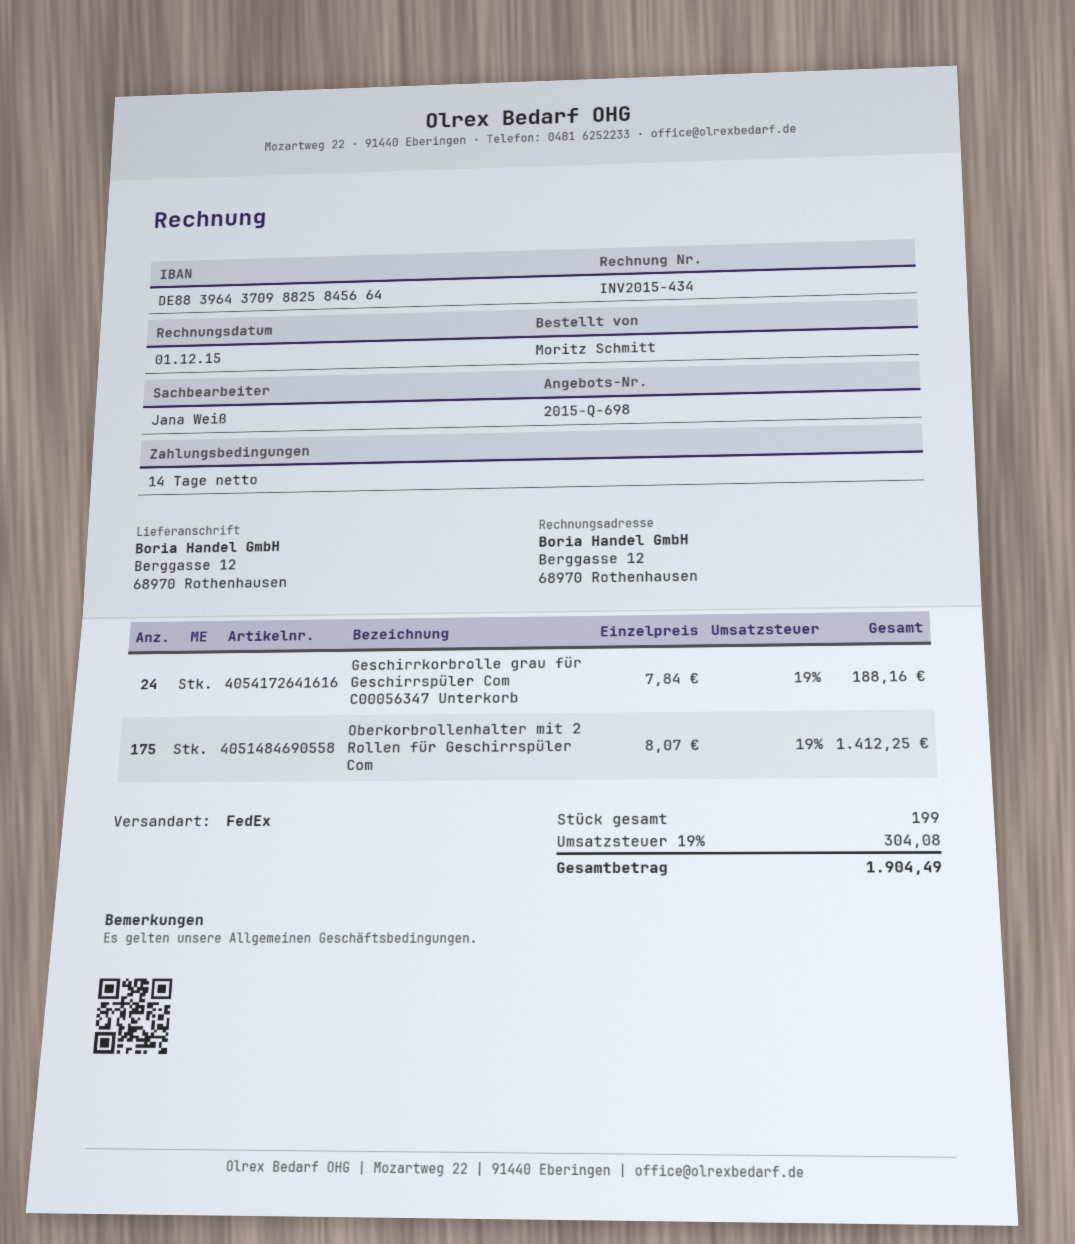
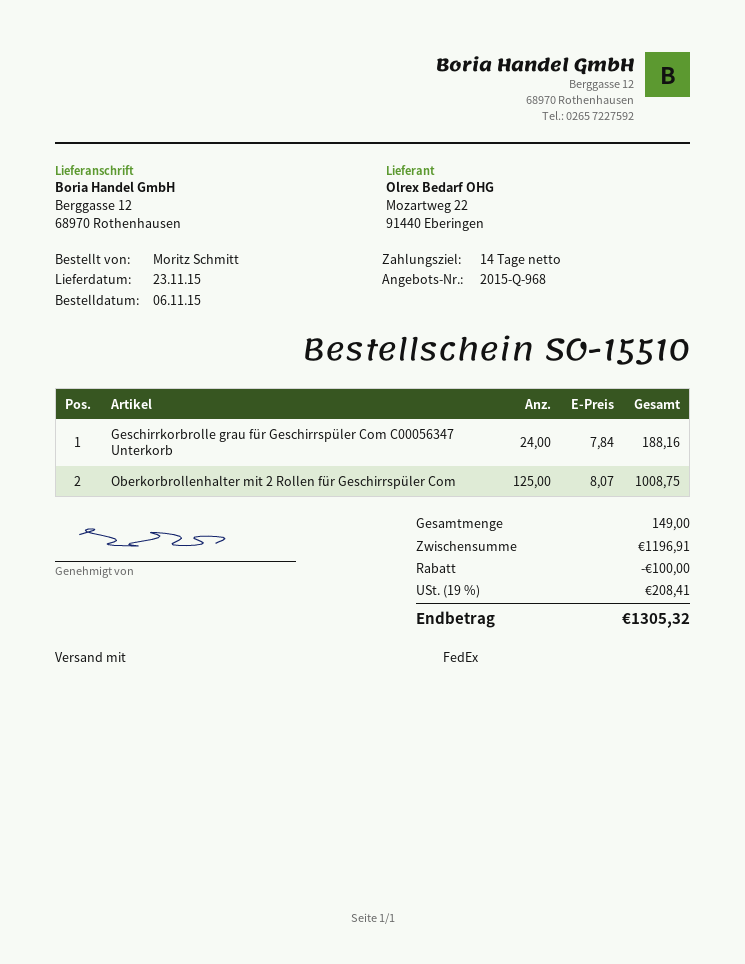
quote number: 2015-Q-698 -> 2015-Q-968
Oberkorbrollenhalter mit 2 Rollen für Geschirrspüler Com: 175 x 8.07 = 1412.25 -> 125 x 8.07 = 1008.75
total quantity: 199 -> 149
discount: none -> 100.00
tax: 19% = 304.08 -> 19% = 208.41
total: 1904.49 -> 1305.32

